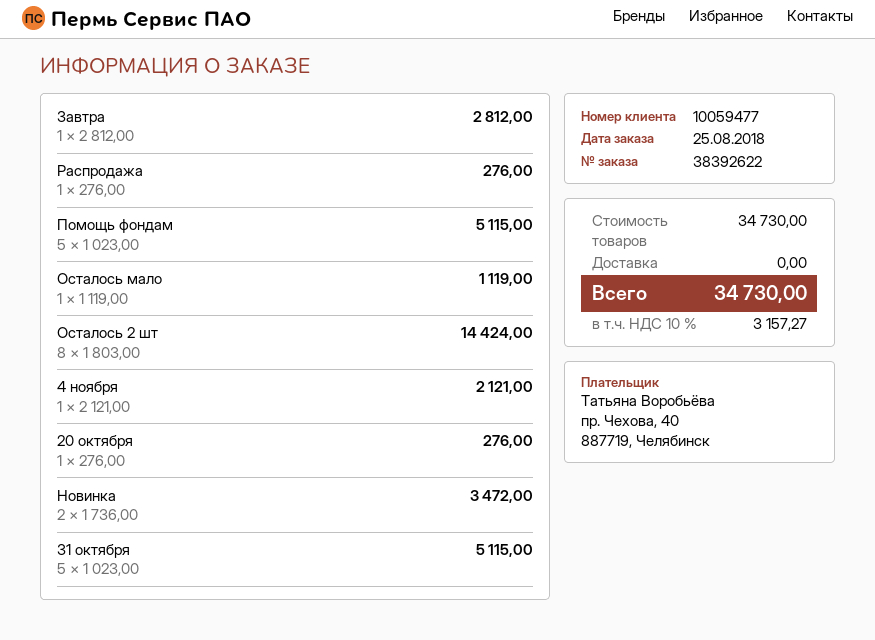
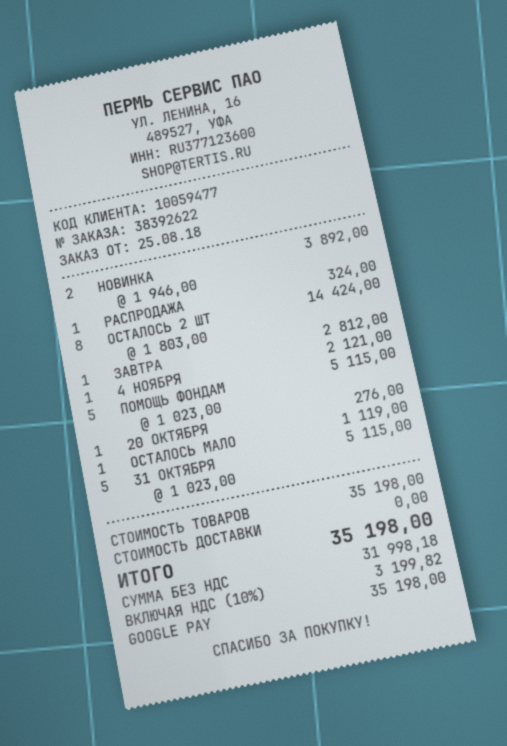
Распродажа: 1 x 276.00 = 276.00 -> 1 x 324.00 = 324.00
Новинка: 2 x 1736.00 = 3472.00 -> 2 x 1946.00 = 3892.00
subtotal: 34730.00 -> 35198.00
tax: 10% = 3157.27 -> 10% = 3199.82
total: 34730.00 -> 35198.00

